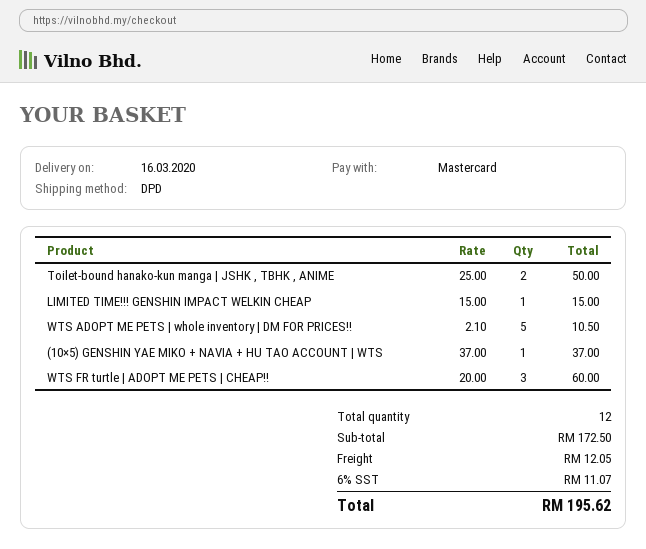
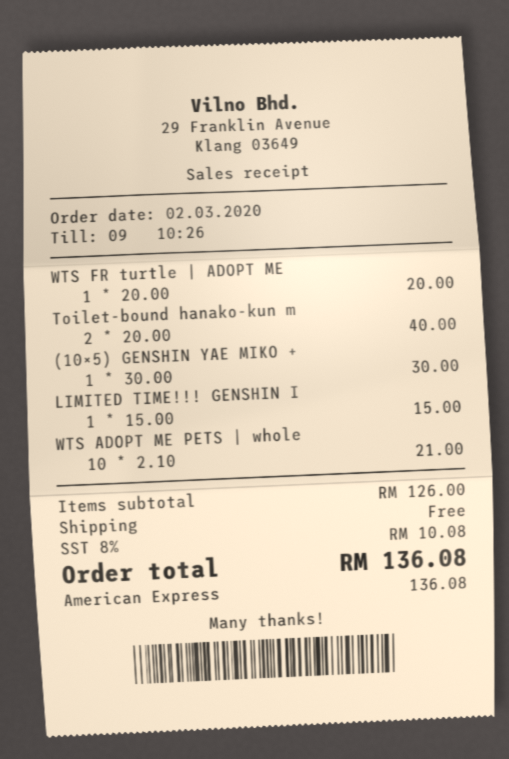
payment method: Mastercard -> American Express
Toilet-bound hanako-kun manga | JSHK , TBHK , ANIME: 2 x 25.00 = 50.00 -> 2 x 20.00 = 40.00
WTS ADOPT ME PETS | whole inventory | DM FOR PRICES!!: 5 x 2.10 = 10.50 -> 10 x 2.10 = 21.00
(10×5) GENSHIN YAE MIKO + NAVIA + HU TAO ACCOUNT | WTS: 1 x 37.00 = 37.00 -> 1 x 30.00 = 30.00
WTS FR turtle | ADOPT ME PETS | CHEAP!!: 3 x 20.00 = 60.00 -> 1 x 20.00 = 20.00
subtotal: 172.50 -> 126.00
shipping: 12.05 -> 0.00
tax: 6% = 11.07 -> 8% = 10.08
total: 195.62 -> 136.08

